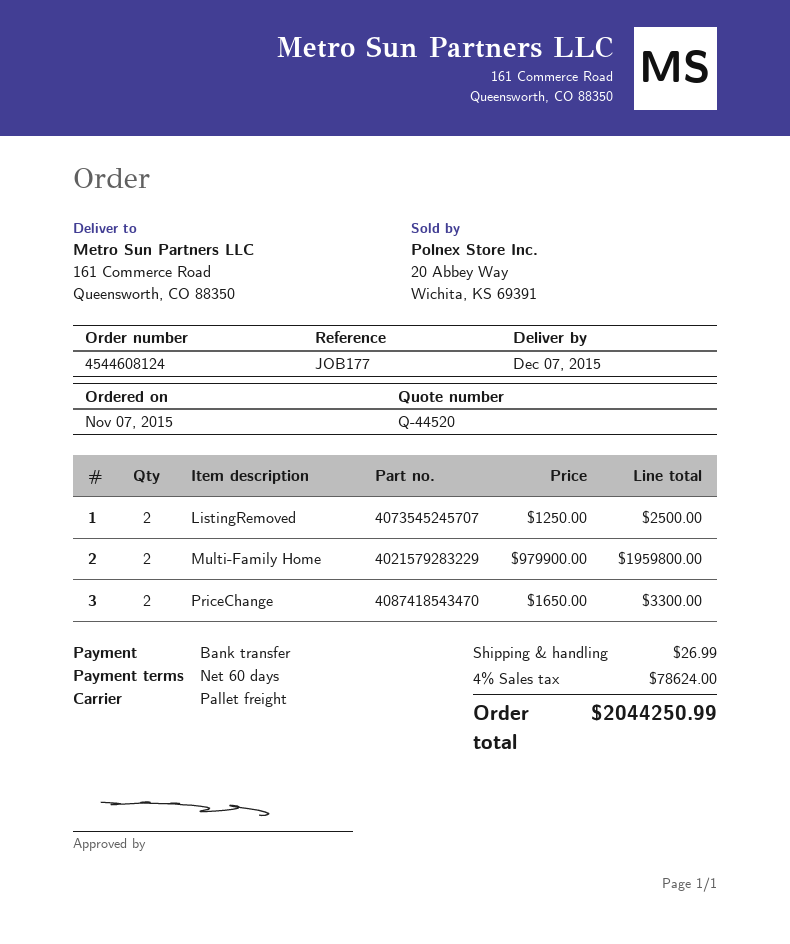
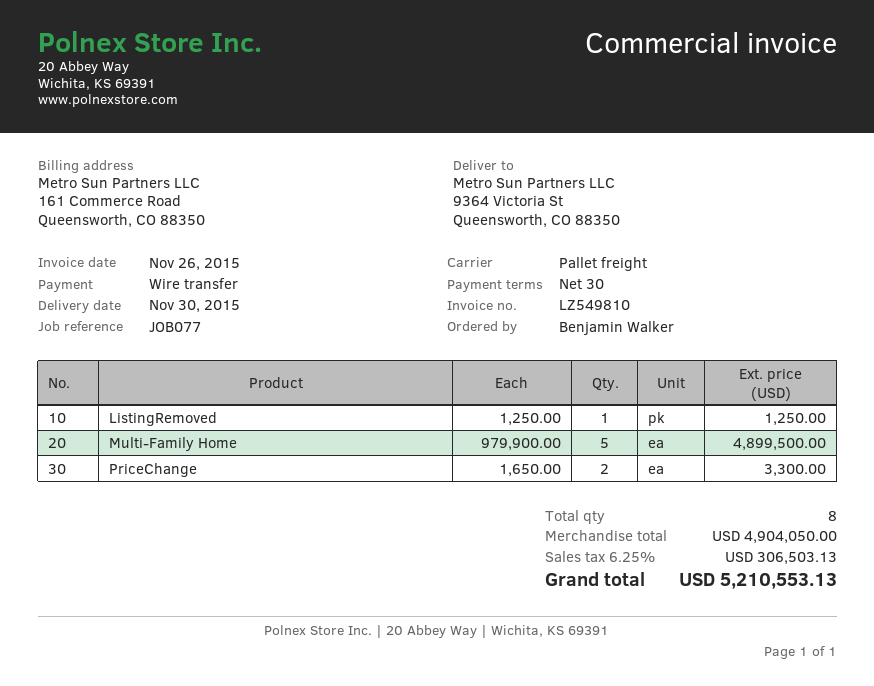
delivery date: 2015-12-07 -> 2015-11-30
payment terms: 60 days -> 30 days
reference: JOB177 -> JOB077
ship to: 161 Commerce Road, Queensworth, CO 88350 -> 9364 Victoria St, Queensworth, CO 88350
ListingRemoved: 2 x 1250.00 = 2500.00 -> 1 x 1250.00 = 1250.00
Multi-Family Home: 2 x 979900.00 = 1959800.00 -> 5 x 979900.00 = 4899500.00
shipping: 26.99 -> none
tax: 4% = 78624.00 -> 6.25% = 306503.13
total: 2044250.99 -> 5210553.13

